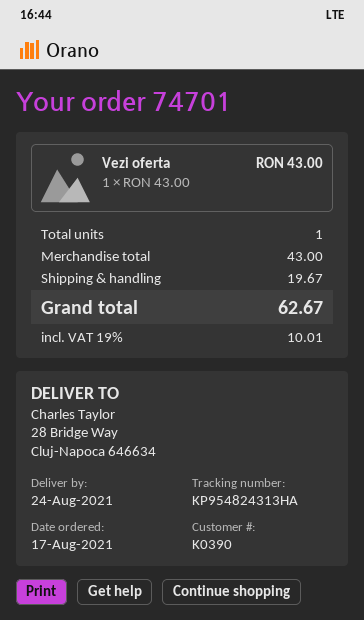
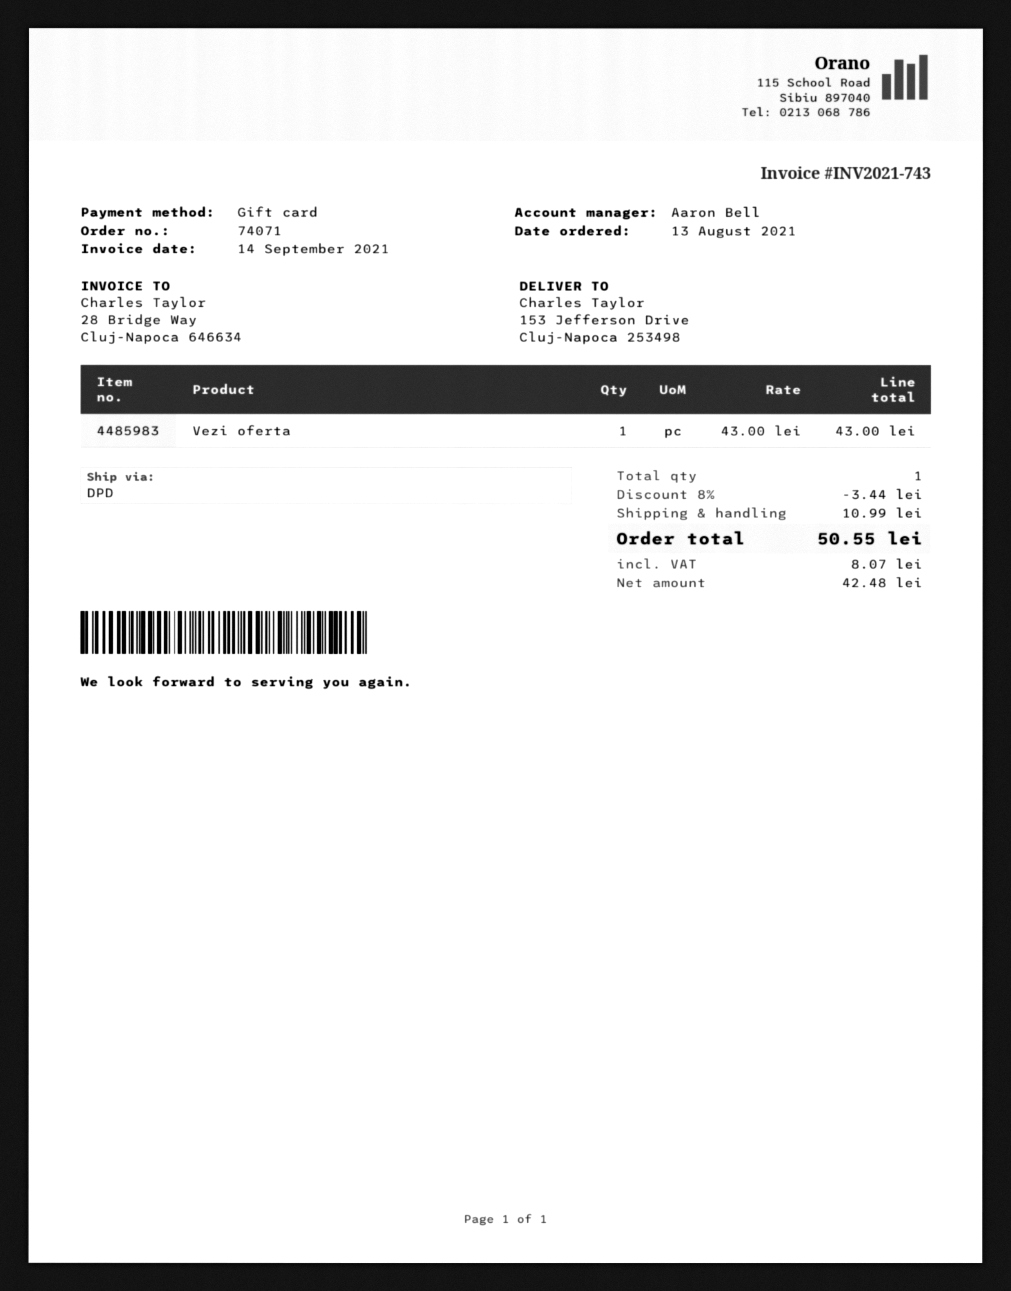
order number: 74701 -> 74071
order date: 2021-08-17 -> 2021-08-13
ship to: 28 Bridge Way, Cluj-Napoca 646634 -> 153 Jefferson Drive, Cluj-Napoca 253498
discount: none -> 8% = 3.44
shipping: 19.67 -> 10.99
tax: 10.01 -> 8.07
total: 62.67 -> 50.55

